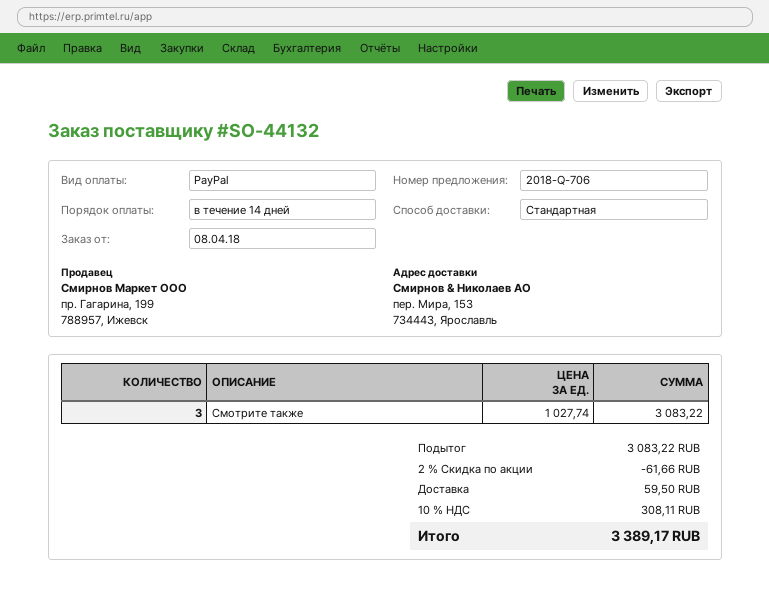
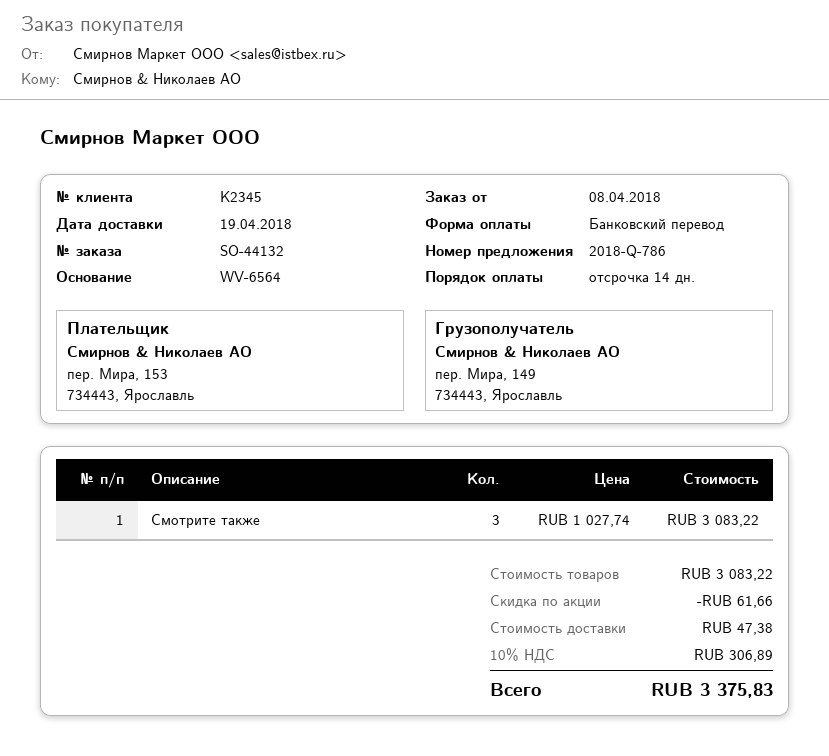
quote number: 2018-Q-706 -> 2018-Q-786
payment method: PayPal -> bank transfer
ship to: пер. Мира, 153, 734443, Ярославль -> пер. Мира, 149, 734443, Ярославль
shipping: 59.50 -> 47.38
tax: 10% = 308.11 -> 10% = 306.89
total: 3389.17 -> 3375.83

